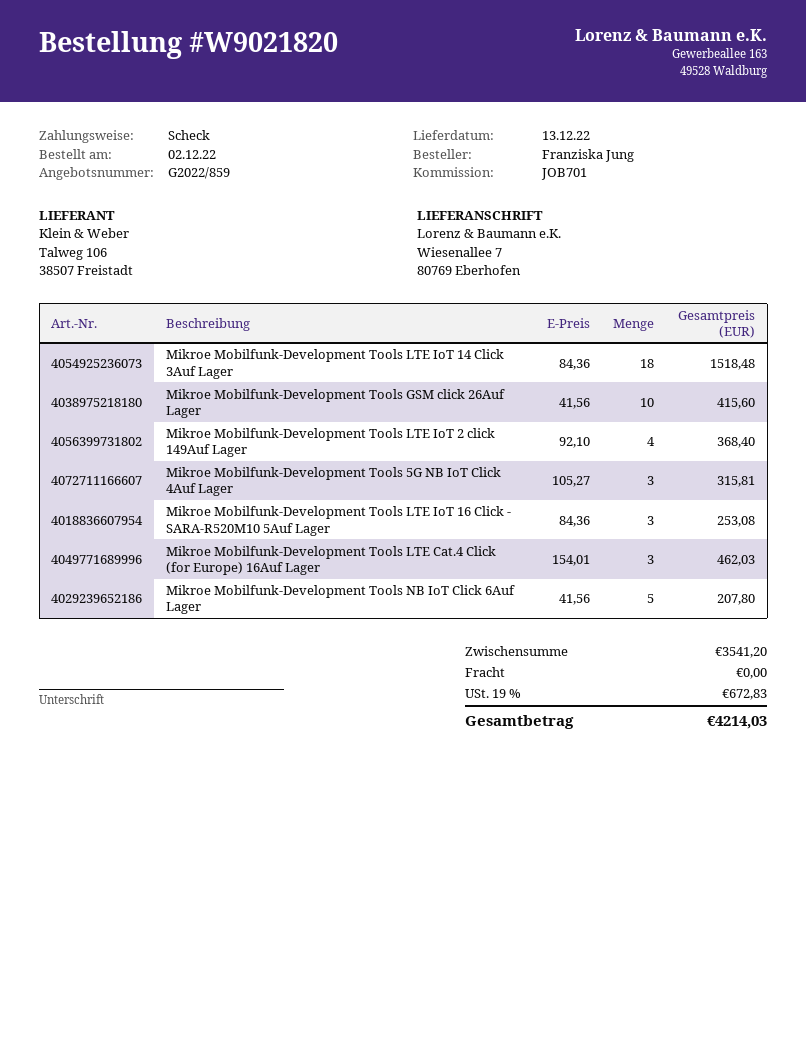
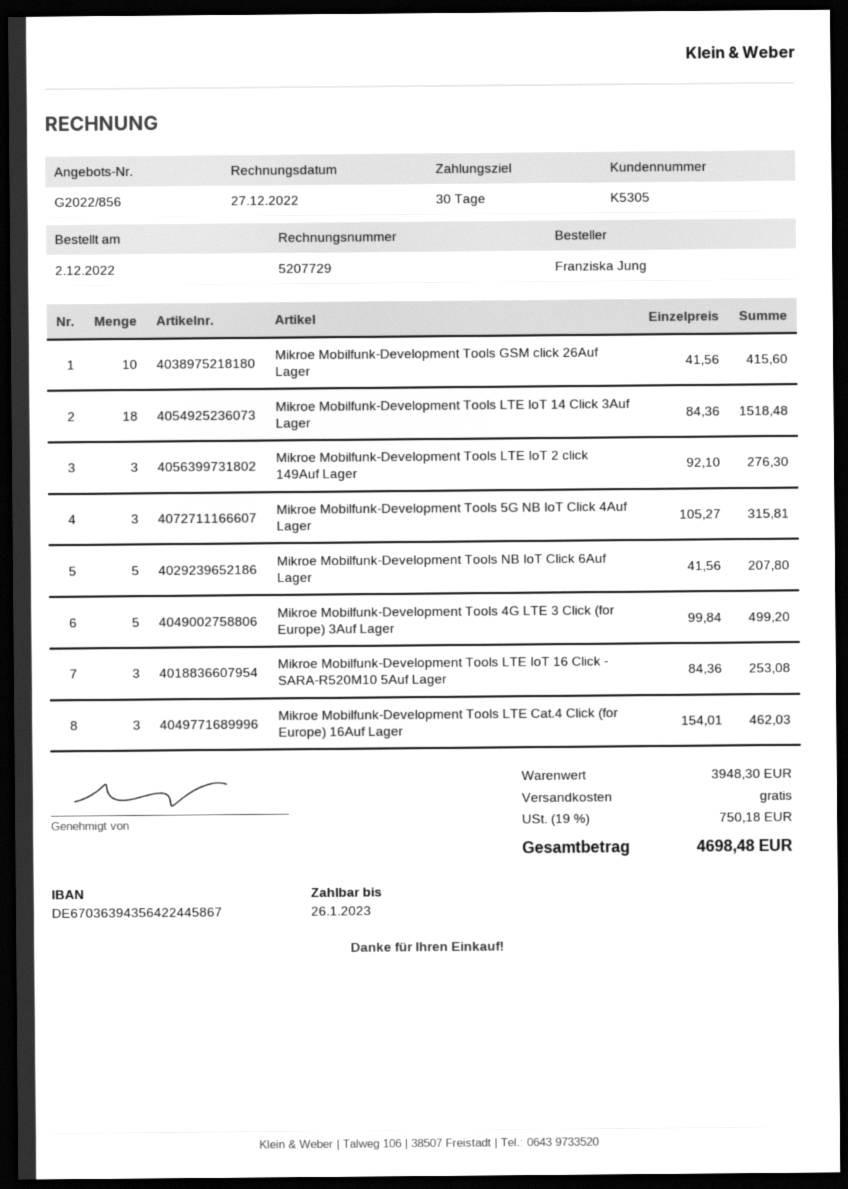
quote number: G2022/859 -> G2022/856
Mikroe Mobilfunk-Development Tools LTE IoT 2 click 149Auf Lager: 4 x 92.10 = 368.40 -> 3 x 92.10 = 276.30
Mikroe Mobilfunk-Development Tools 4G LTE 3 Click (for Europe) 3Auf Lager: none -> 5 x 99.84 = 499.20
subtotal: 3541.20 -> 3948.30
tax: 19% = 672.83 -> 19% = 750.18
total: 4214.03 -> 4698.48

